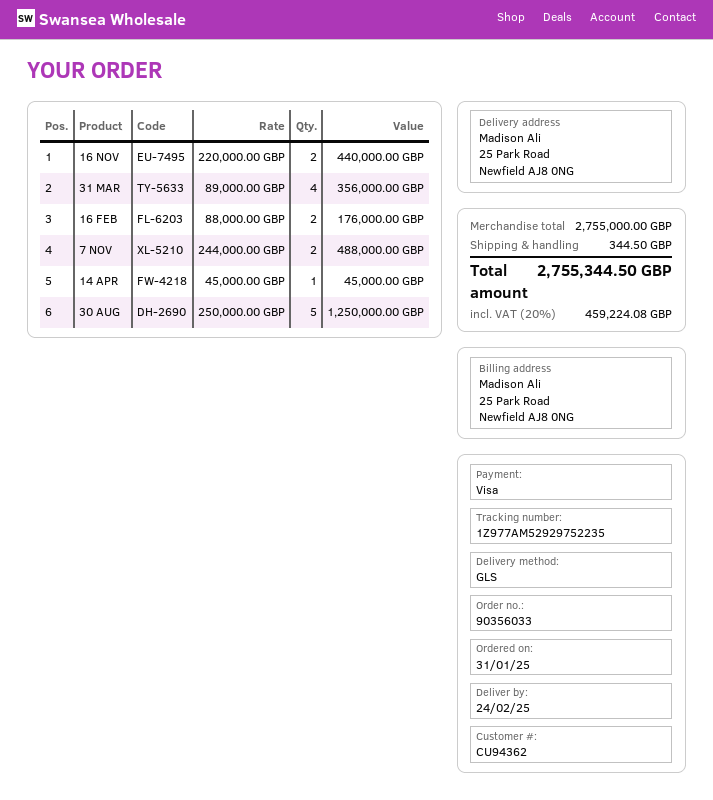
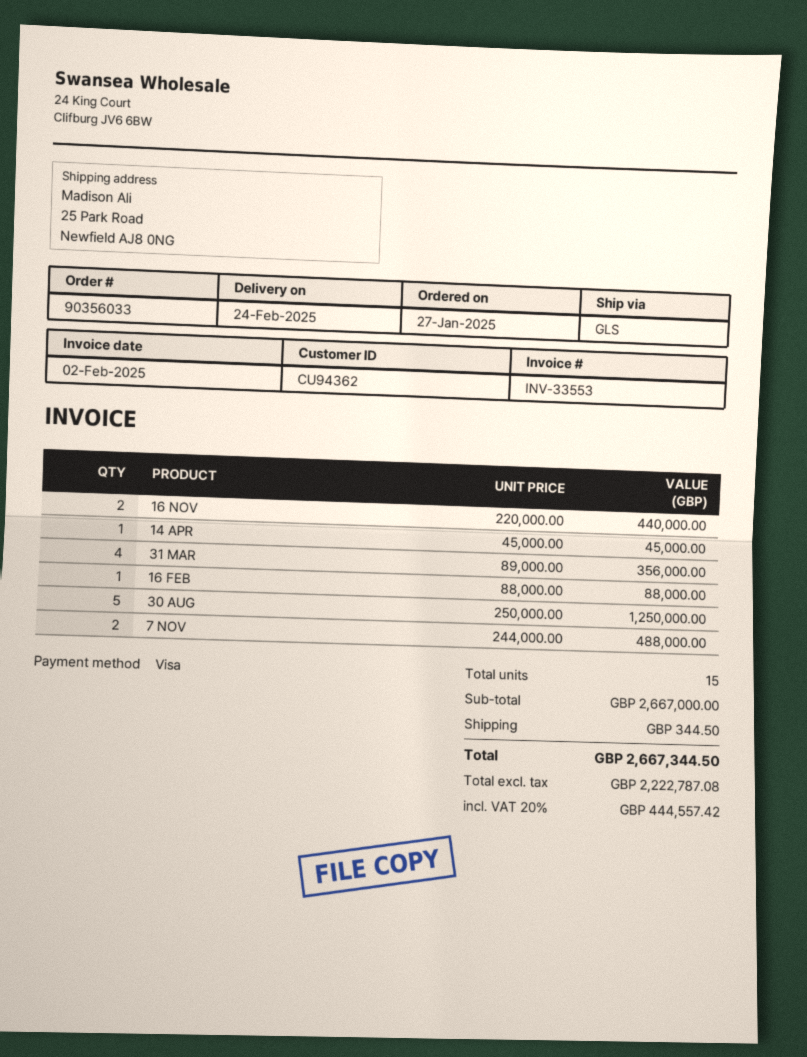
order date: 2025-01-31 -> 2025-01-27
16 FEB: 2 x 88000.00 = 176000.00 -> 1 x 88000.00 = 88000.00
subtotal: 2755000.00 -> 2667000.00
tax: 20% = 459224.08 -> 20% = 444557.42
total: 2755344.50 -> 2667344.50

